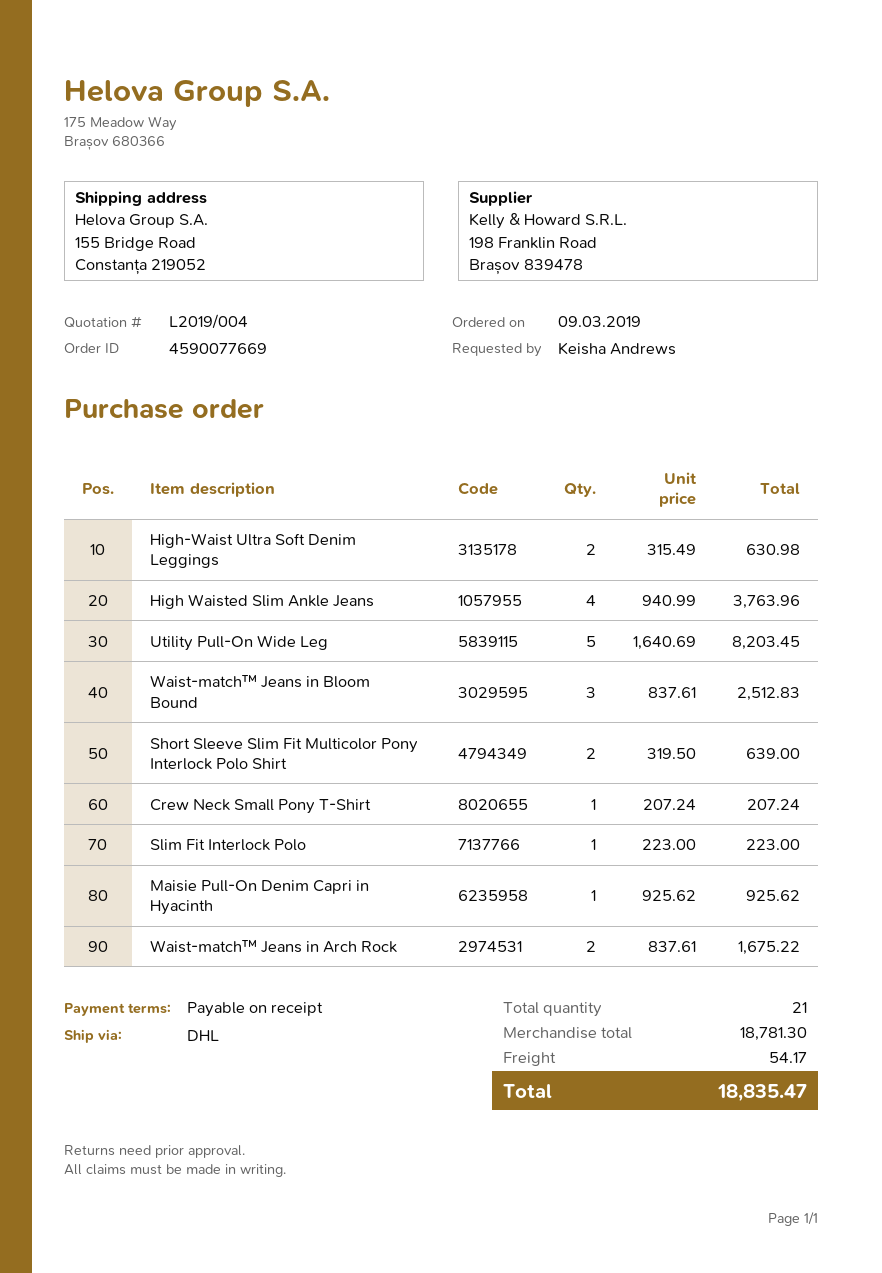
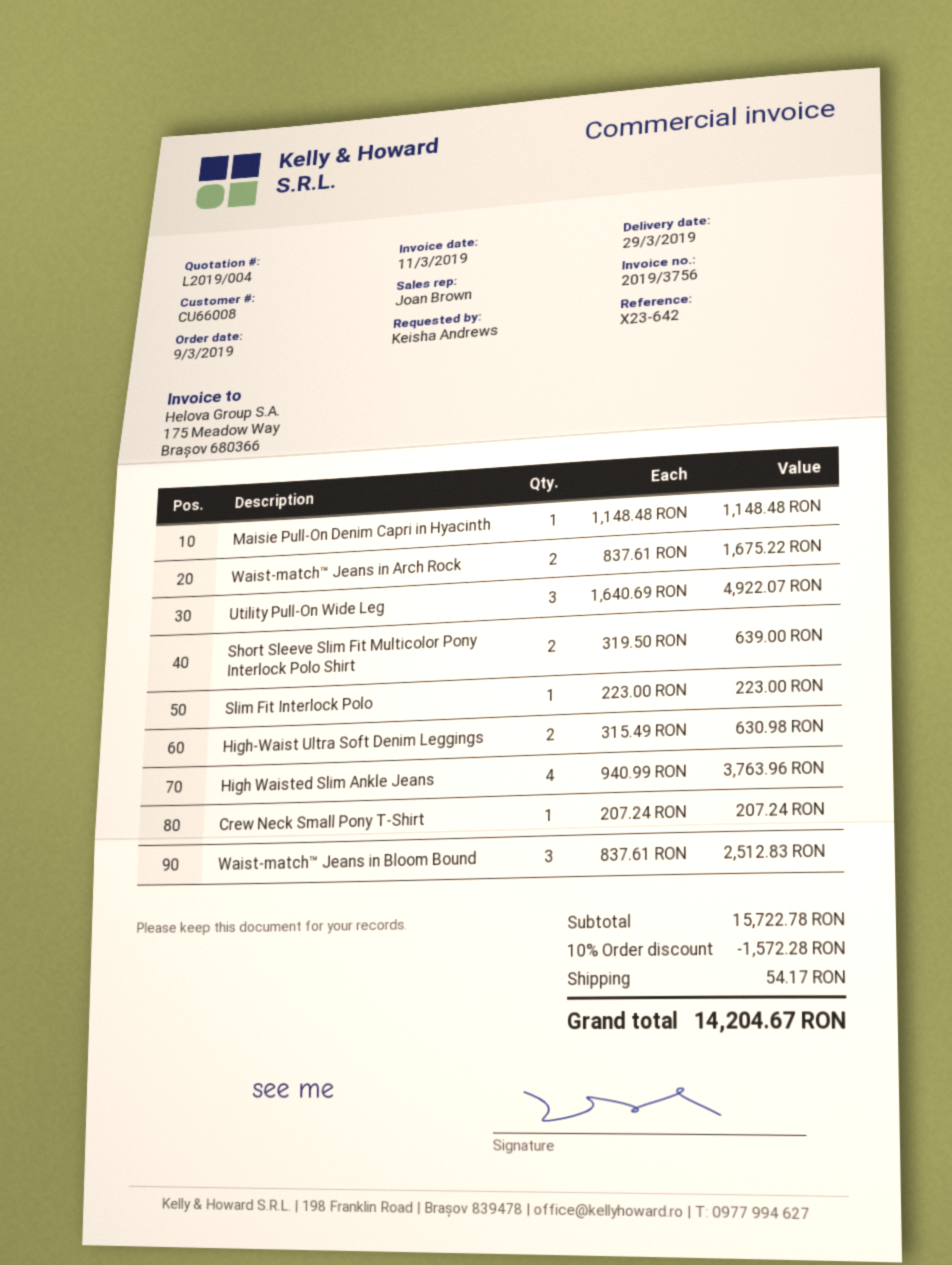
Utility Pull-On Wide Leg: 5 x 1640.69 = 8203.45 -> 3 x 1640.69 = 4922.07
Maisie Pull-On Denim Capri in Hyacinth: 1 x 925.62 = 925.62 -> 1 x 1148.48 = 1148.48
subtotal: 18781.30 -> 15722.78
discount: none -> 10% = 1572.28
total: 18835.47 -> 14204.67

